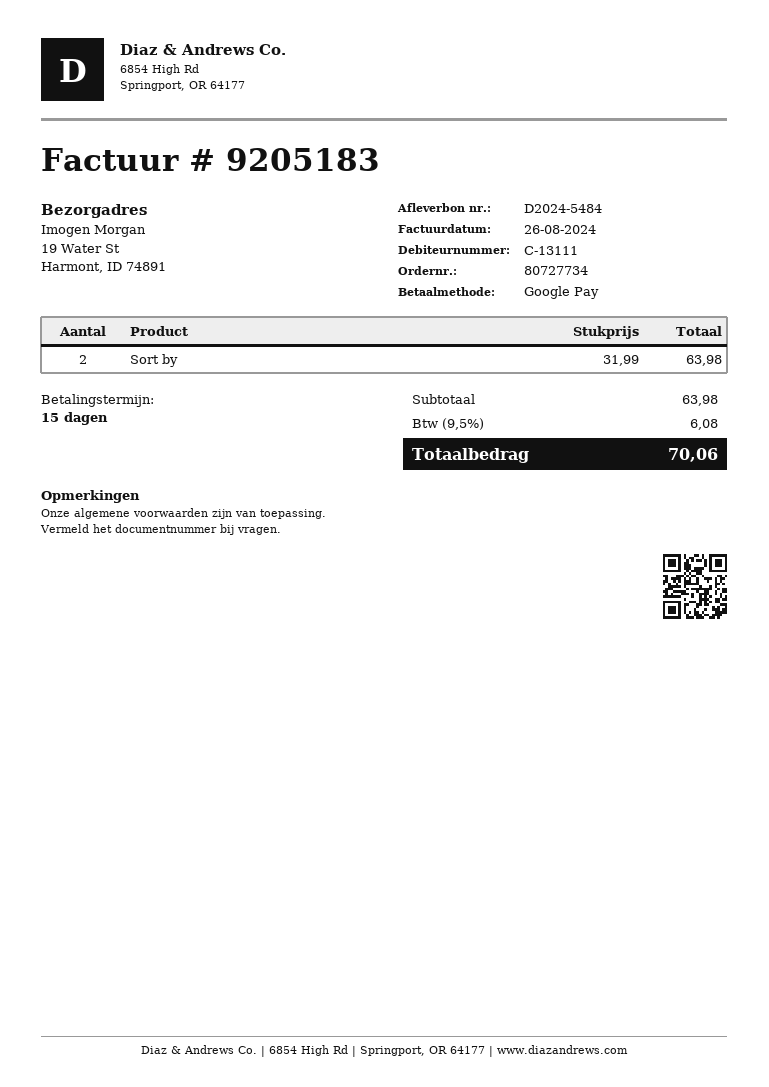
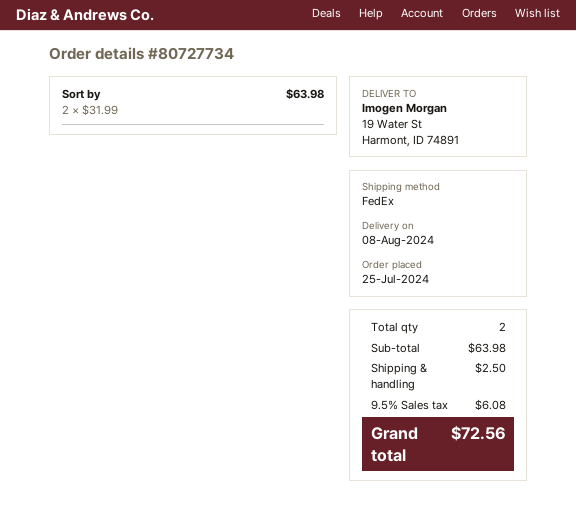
shipping: none -> 2.50
total: 70.06 -> 72.56

